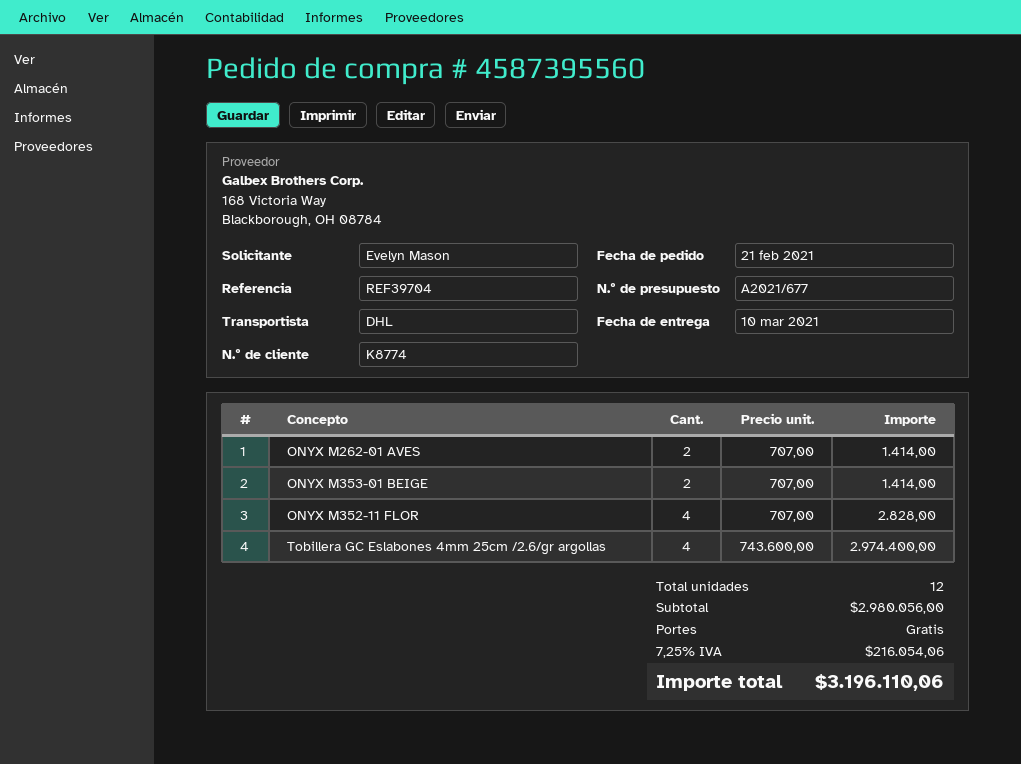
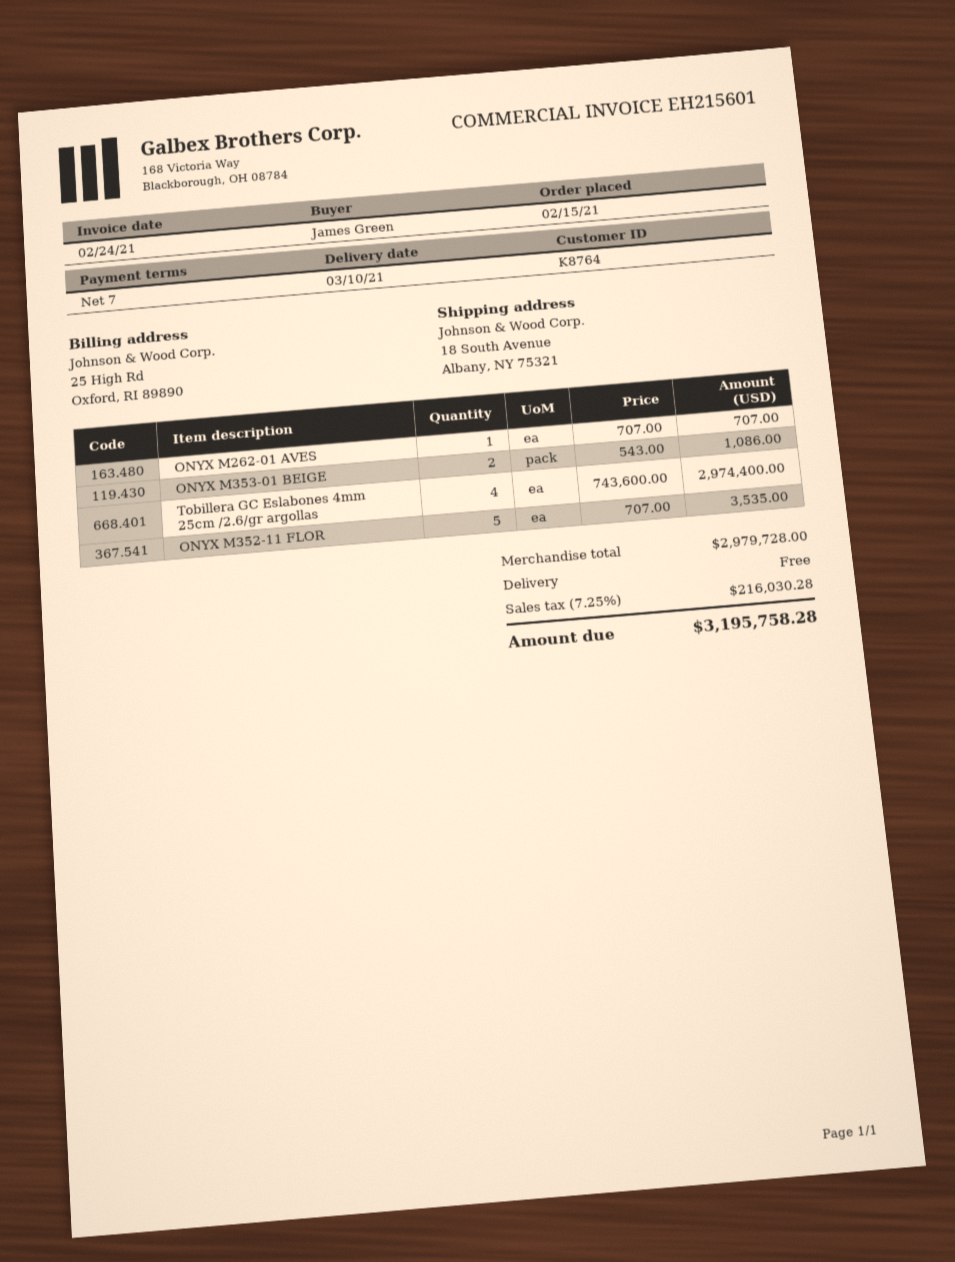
order date: 2021-02-21 -> 2021-02-15
customer number: K8774 -> K8764
ordered by: Evelyn Mason -> James Green
ONYX M262-01 AVES: 2 x 707.00 = 1414.00 -> 1 x 707.00 = 707.00
ONYX M353-01 BEIGE: 2 x 707.00 = 1414.00 -> 2 x 543.00 = 1086.00
ONYX M352-11 FLOR: 4 x 707.00 = 2828.00 -> 5 x 707.00 = 3535.00
subtotal: 2980056.00 -> 2979728.00
tax: 7.25% = 216054.06 -> 7.25% = 216030.28
total: 3196110.06 -> 3195758.28

